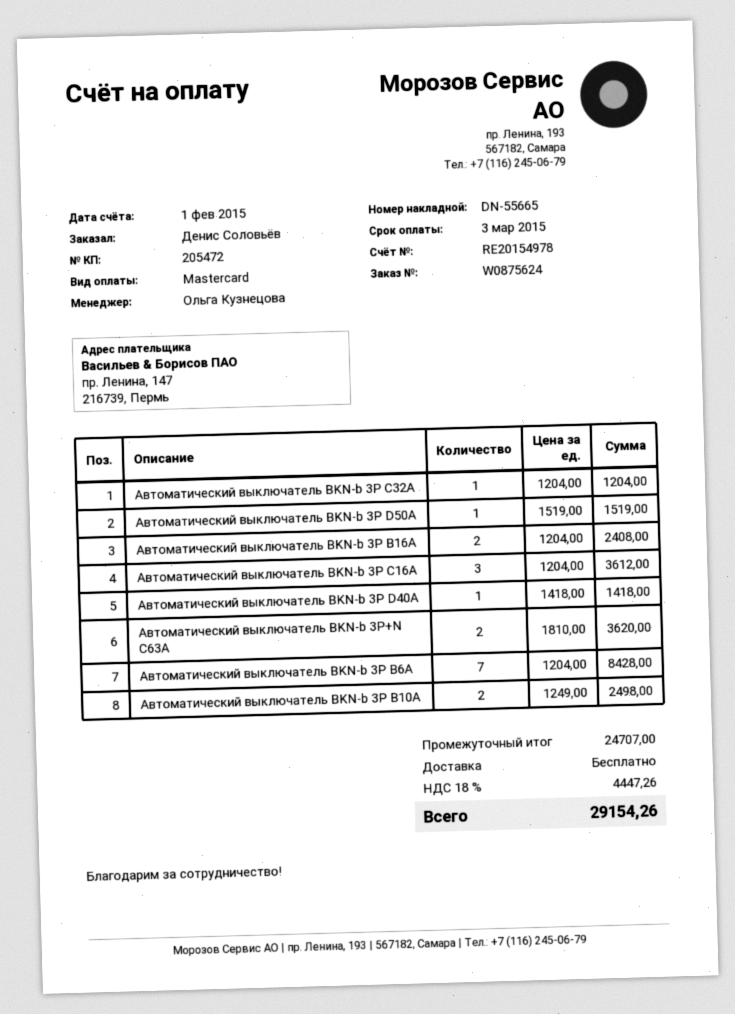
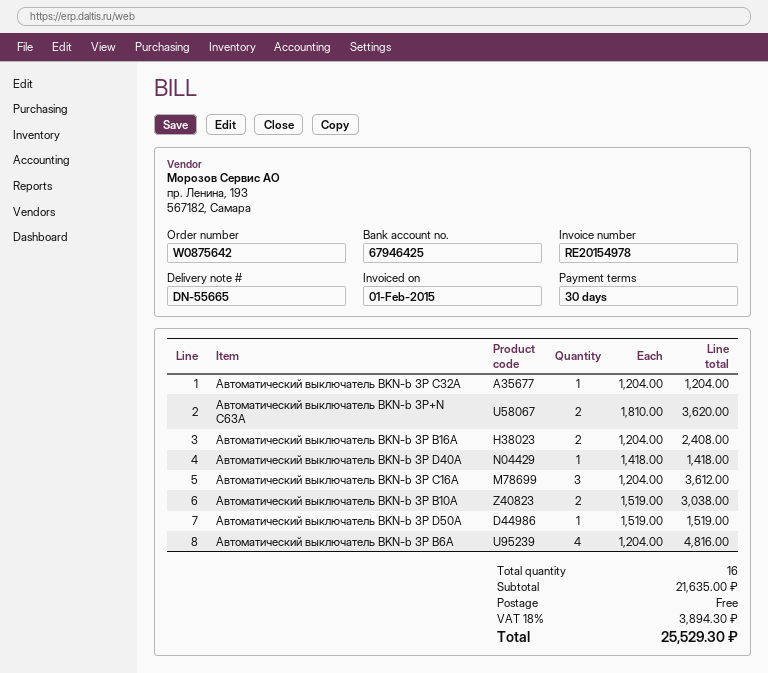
order number: W0875624 -> W0875642
Автоматический выключатель BKN-b 3P B6A: 7 x 1204.00 = 8428.00 -> 4 x 1204.00 = 4816.00
Автоматический выключатель BKN-b 3P B10A: 2 x 1249.00 = 2498.00 -> 2 x 1519.00 = 3038.00
subtotal: 24707.00 -> 21635.00
tax: 18% = 4447.26 -> 18% = 3894.30
total: 29154.26 -> 25529.30

